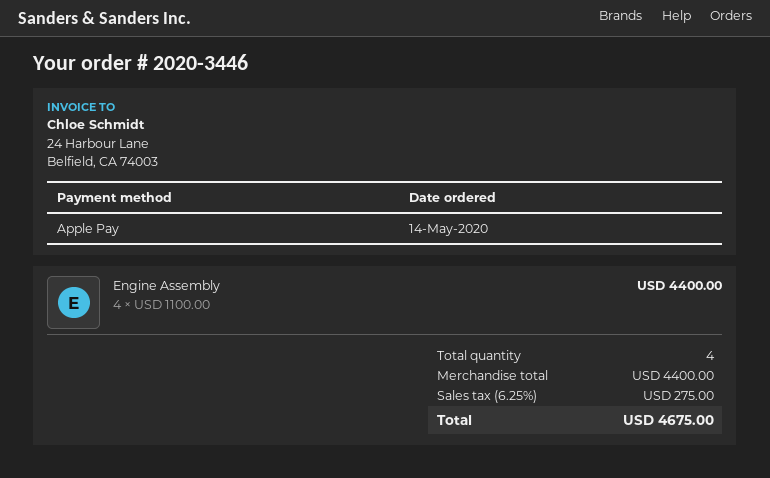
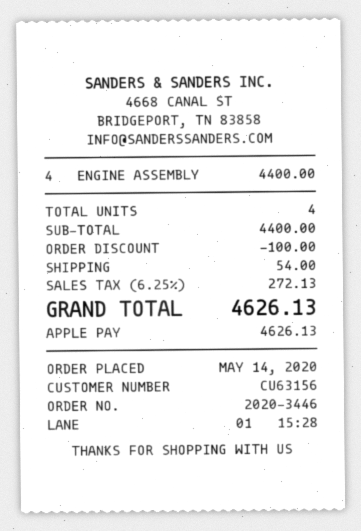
discount: none -> 100.00
shipping: none -> 54.00
tax: 6.25% = 275.00 -> 6.25% = 272.13
total: 4675.00 -> 4626.13

